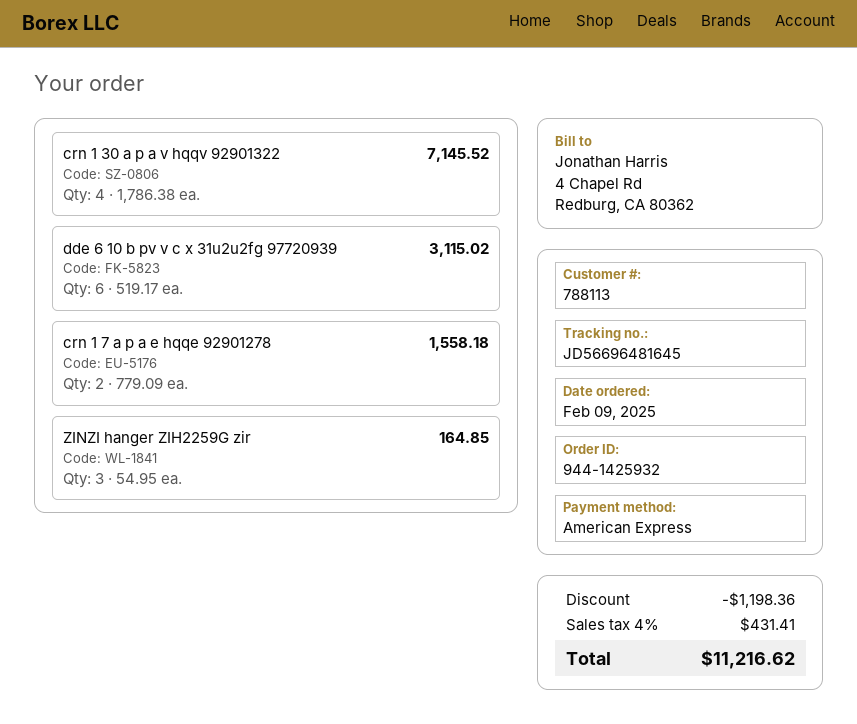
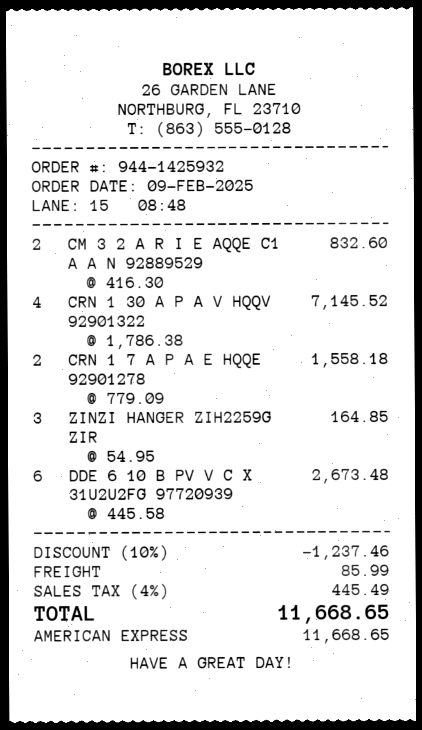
dde 6 10 b pv v c x 31u2u2fg 97720939: 6 x 519.17 = 3115.02 -> 6 x 445.58 = 2673.48
CM 3 2 A R I E AQQE C1 A A N 92889529: none -> 2 x 416.30 = 832.60
discount: 1198.36 -> 1237.46
shipping: none -> 85.99
tax: 4% = 431.41 -> 4% = 445.49
total: 11216.62 -> 11668.65

